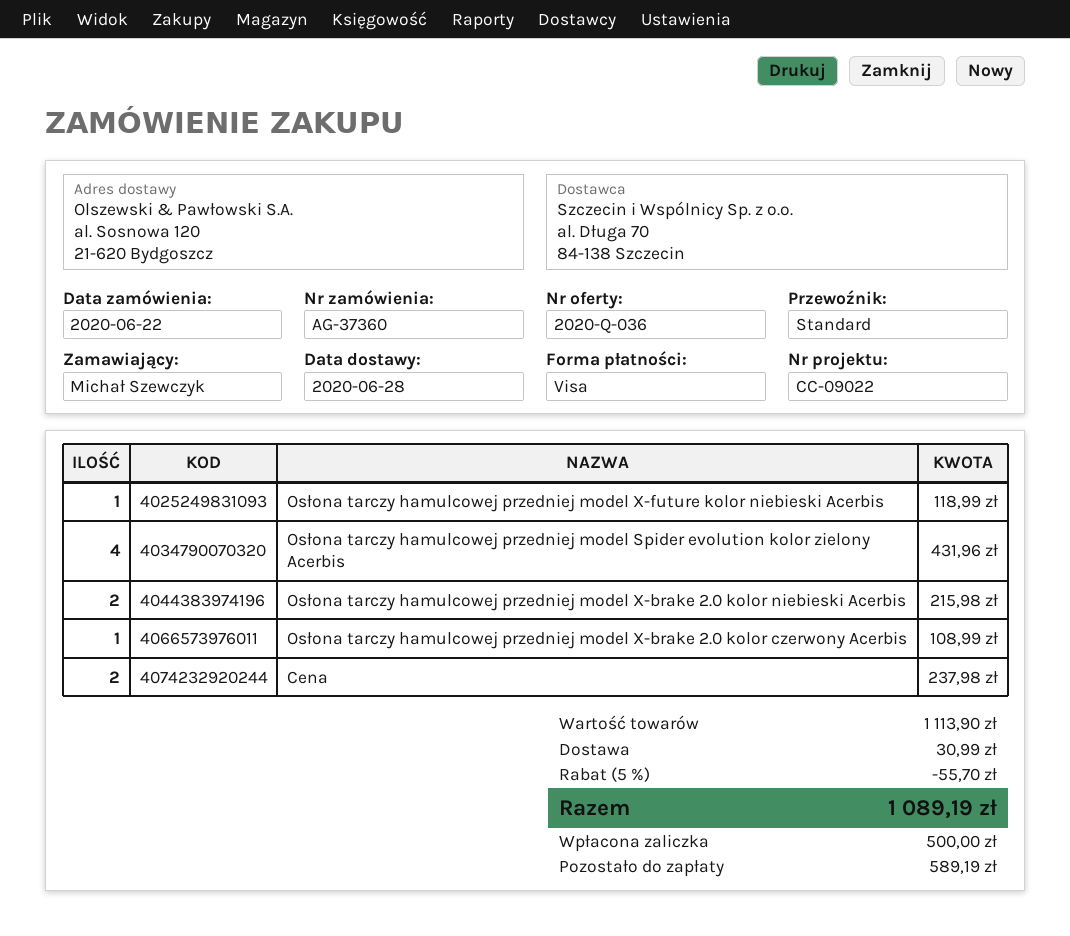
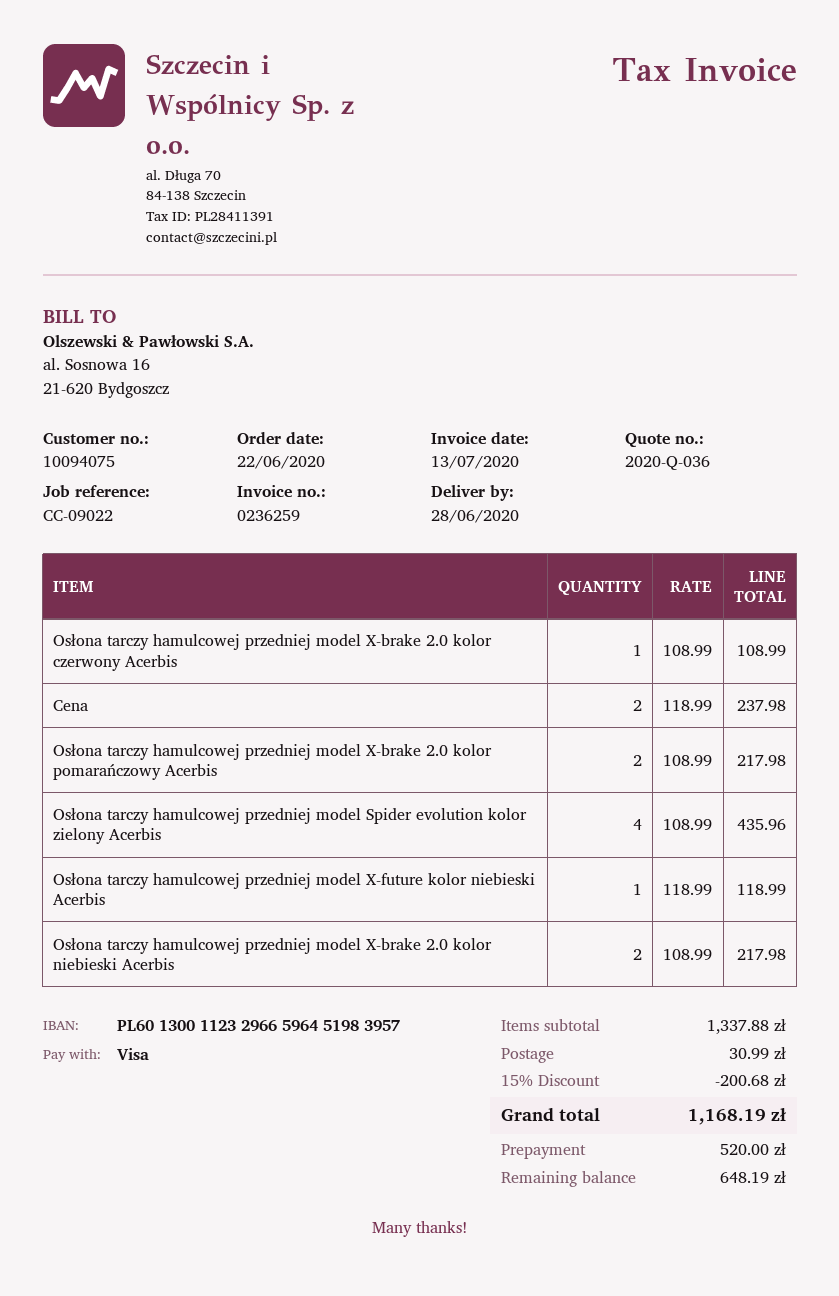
Osłona tarczy hamulcowej przedniej model Spider evolution kolor zielony Acerbis: 4 for 431.96 -> 4 for 435.96
Osłona tarczy hamulcowej przedniej model X-brake 2.0 kolor niebieski Acerbis: 2 for 215.98 -> 2 for 217.98
Osłona tarczy hamulcowej przedniej model X-brake 2.0 kolor pomarańczowy Acerbis: none -> 2 for 217.98
subtotal: 1113.90 -> 1337.88
discount: 5% = 55.70 -> 15% = 200.68
total: 1089.19 -> 1168.19
deposit: 500.00 -> 520.00
balance: 589.19 -> 648.19

